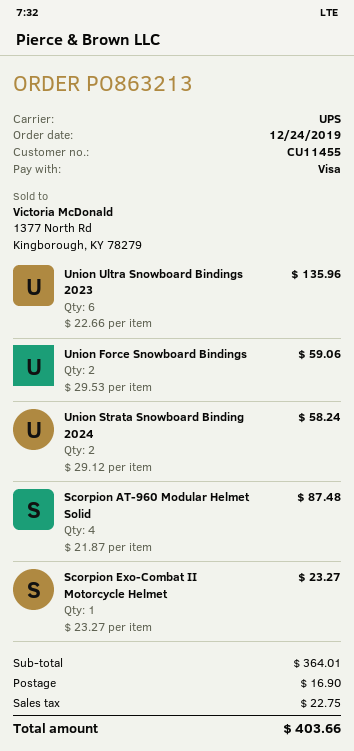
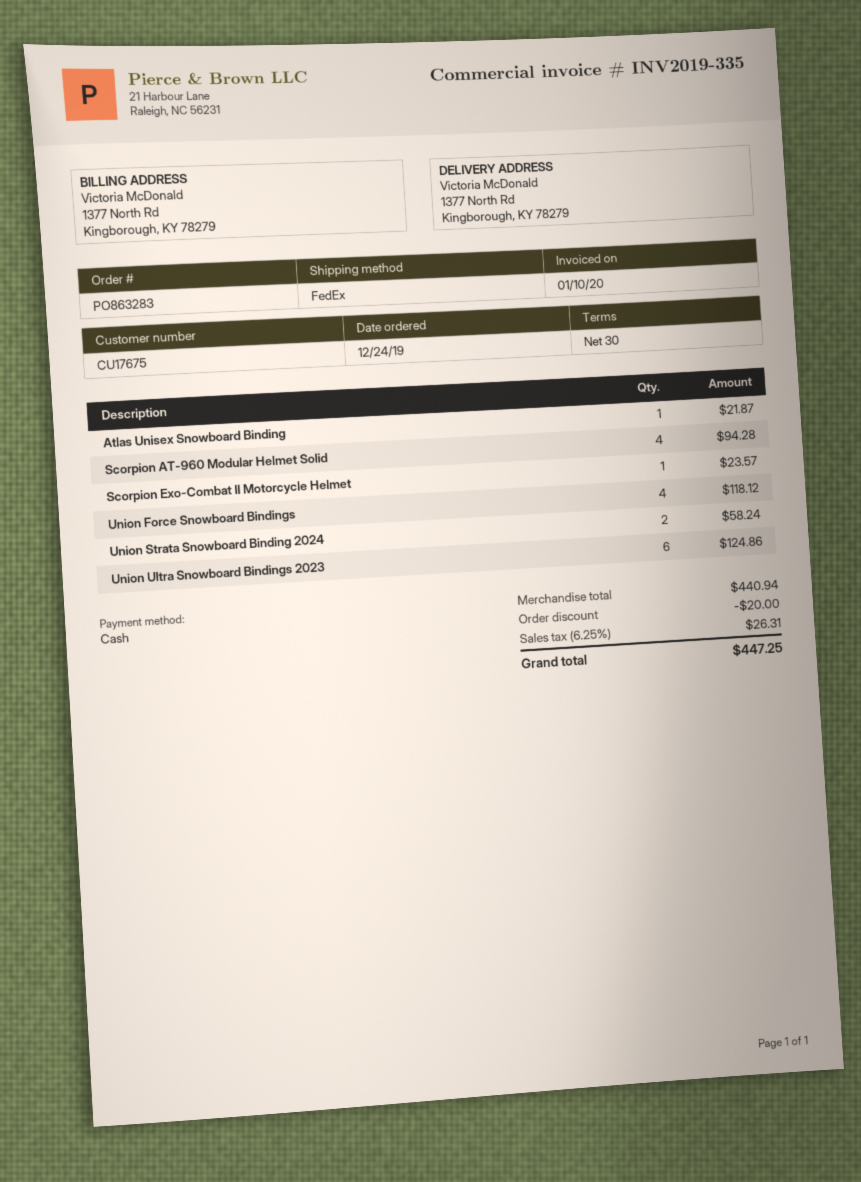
order number: PO863213 -> PO863283
customer number: CU11455 -> CU17675
payment method: Visa -> cash
shipping method: UPS -> FedEx
Union Ultra Snowboard Bindings 2023: 6 for 135.96 -> 6 for 124.86
Union Force Snowboard Bindings: 2 for 59.06 -> 4 for 118.12
Scorpion AT-960 Modular Helmet Solid: 4 for 87.48 -> 4 for 94.28
Scorpion Exo-Combat II Motorcycle Helmet: 1 for 23.27 -> 1 for 23.57
Atlas Unisex Snowboard Binding: none -> 1 for 21.87
subtotal: 364.01 -> 440.94
discount: none -> 20.00
shipping: 16.90 -> none
tax: 22.75 -> 26.31
total: 403.66 -> 447.25

